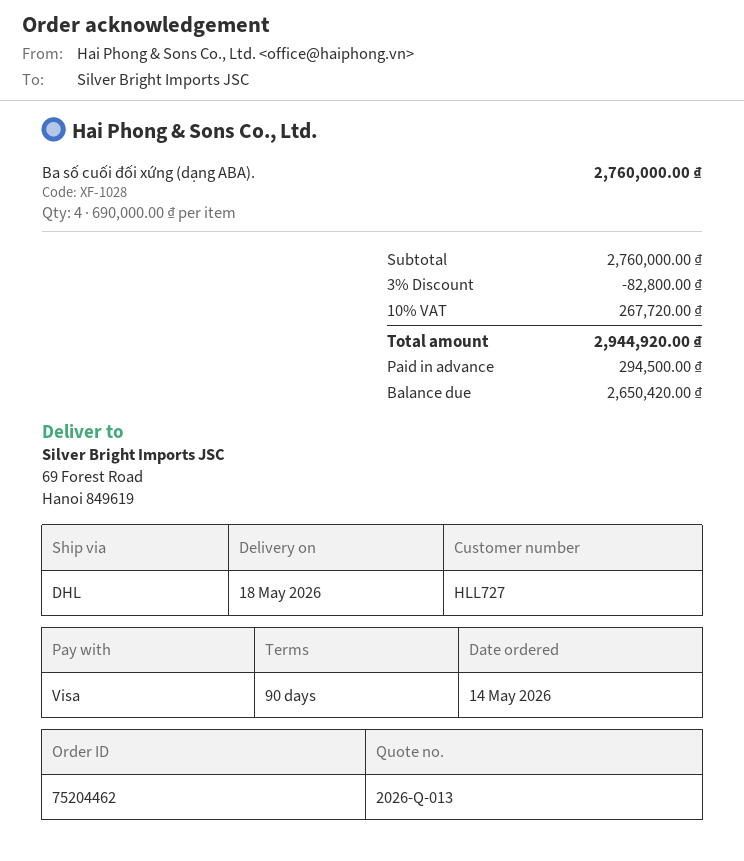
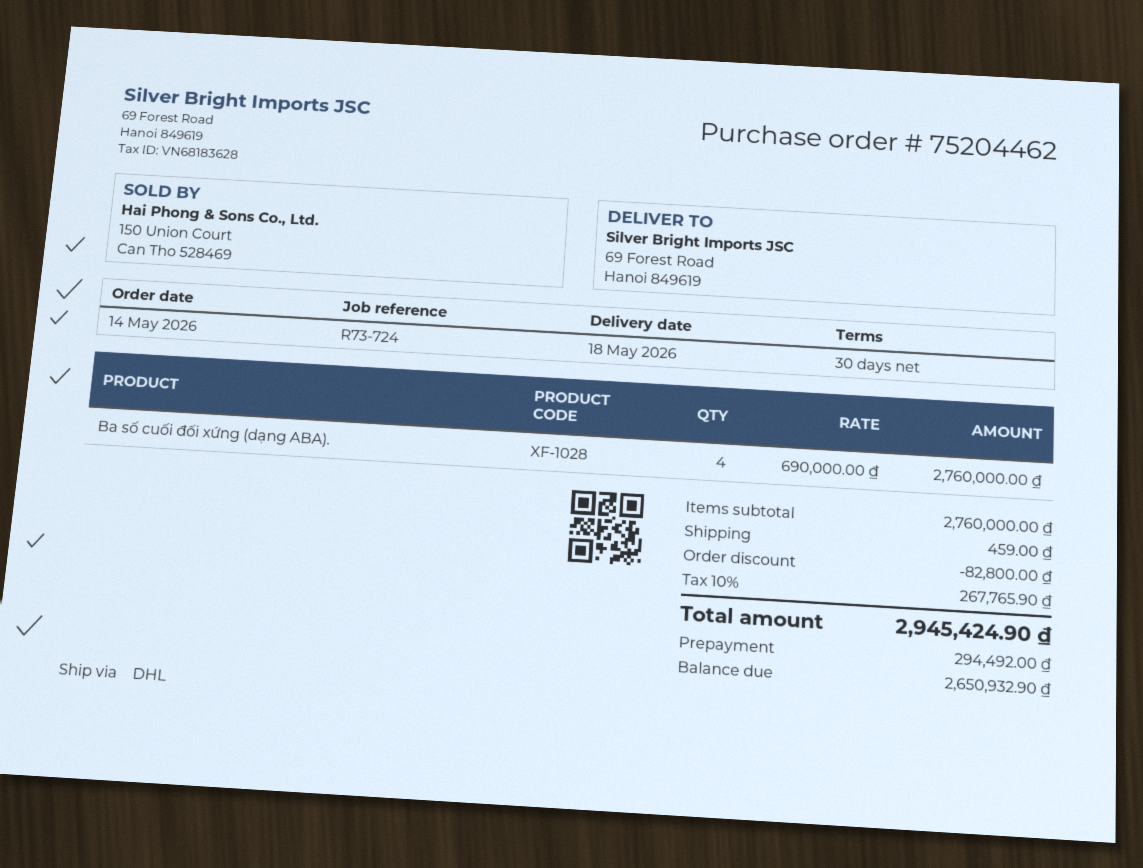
payment terms: 90 days -> 30 days
shipping: none -> 459.00
tax: 10% = 267720.00 -> 10% = 267765.90
total: 2944920.00 -> 2945424.90
deposit: 294500.00 -> 294492.00
balance: 2650420.00 -> 2650932.90

